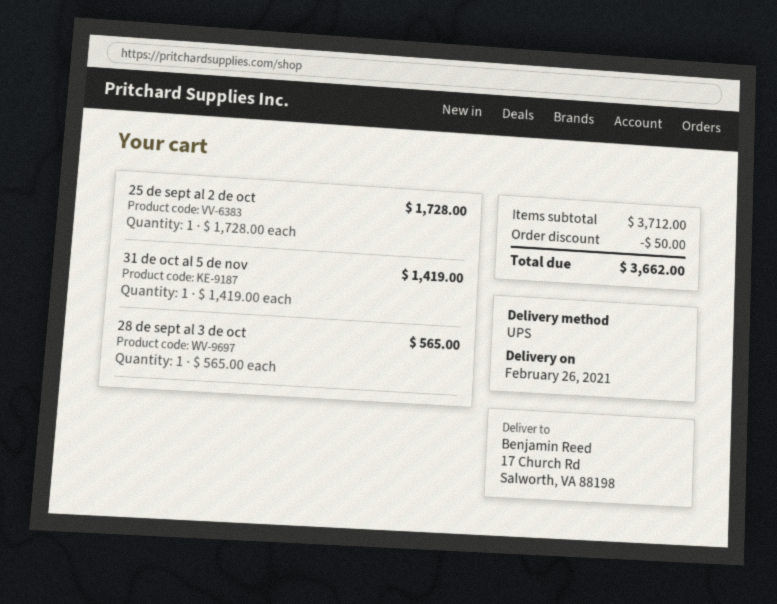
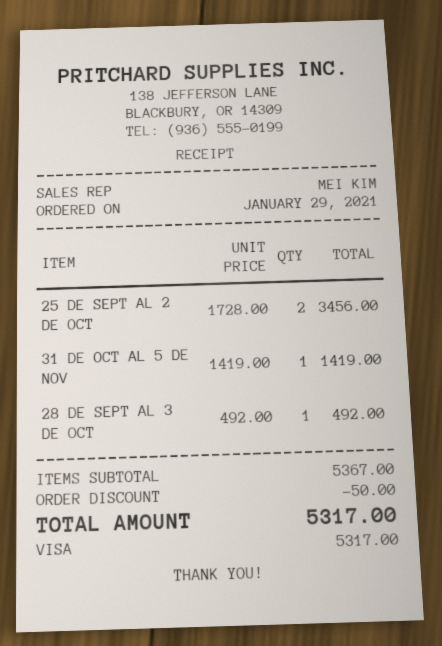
25 de sept al 2 de oct: 1 x 1728.00 = 1728.00 -> 2 x 1728.00 = 3456.00
28 de sept al 3 de oct: 1 x 565.00 = 565.00 -> 1 x 492.00 = 492.00
subtotal: 3712.00 -> 5367.00
total: 3662.00 -> 5317.00

